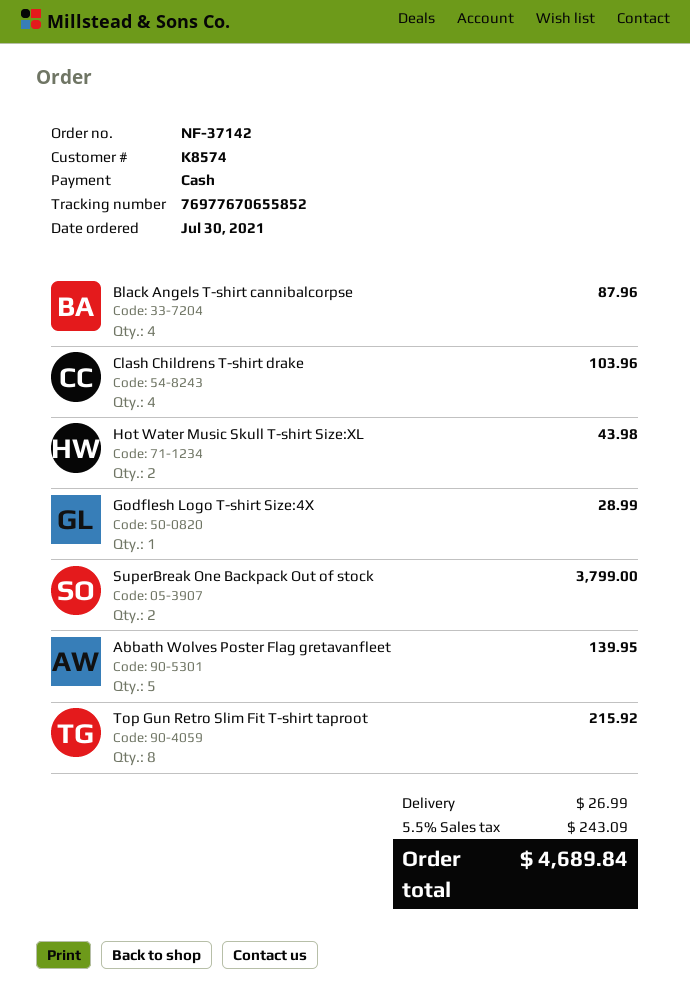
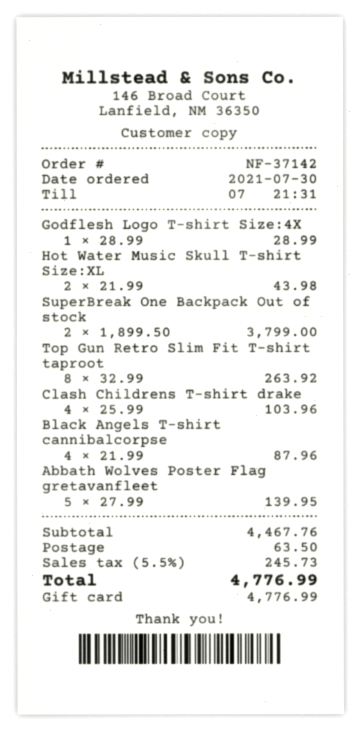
payment method: cash -> gift card
Top Gun Retro Slim Fit T-shirt taproot: 8 for 215.92 -> 8 for 263.92
shipping: 26.99 -> 63.50
tax: 5.5% = 243.09 -> 5.5% = 245.73
total: 4689.84 -> 4776.99

